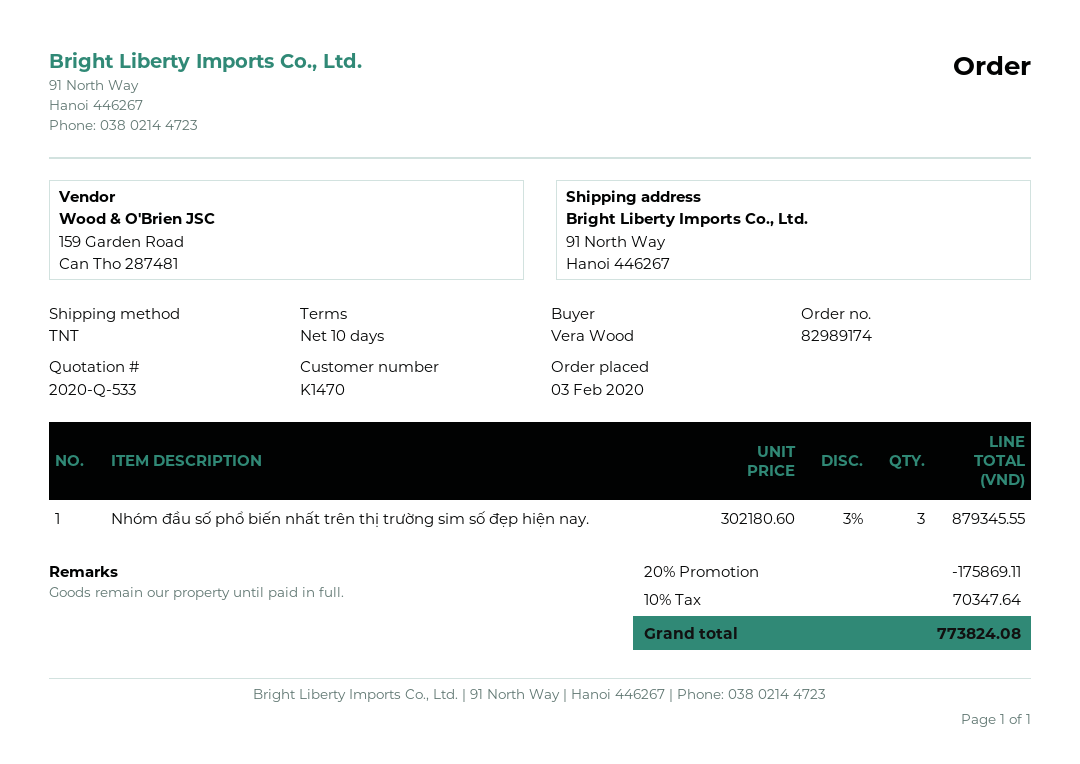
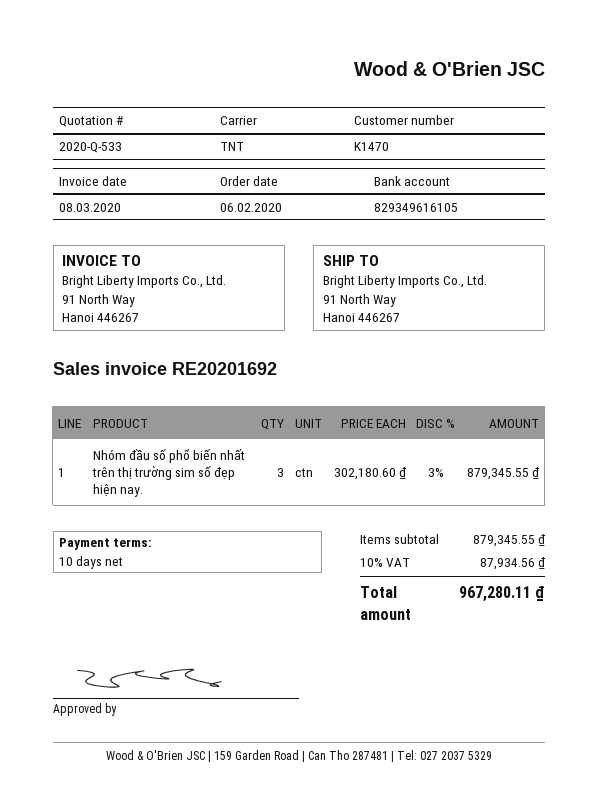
order date: 2020-02-03 -> 2020-02-06
discount: 20% = 175869.11 -> none
tax: 10% = 70347.64 -> 10% = 87934.56
total: 773824.08 -> 967280.11

